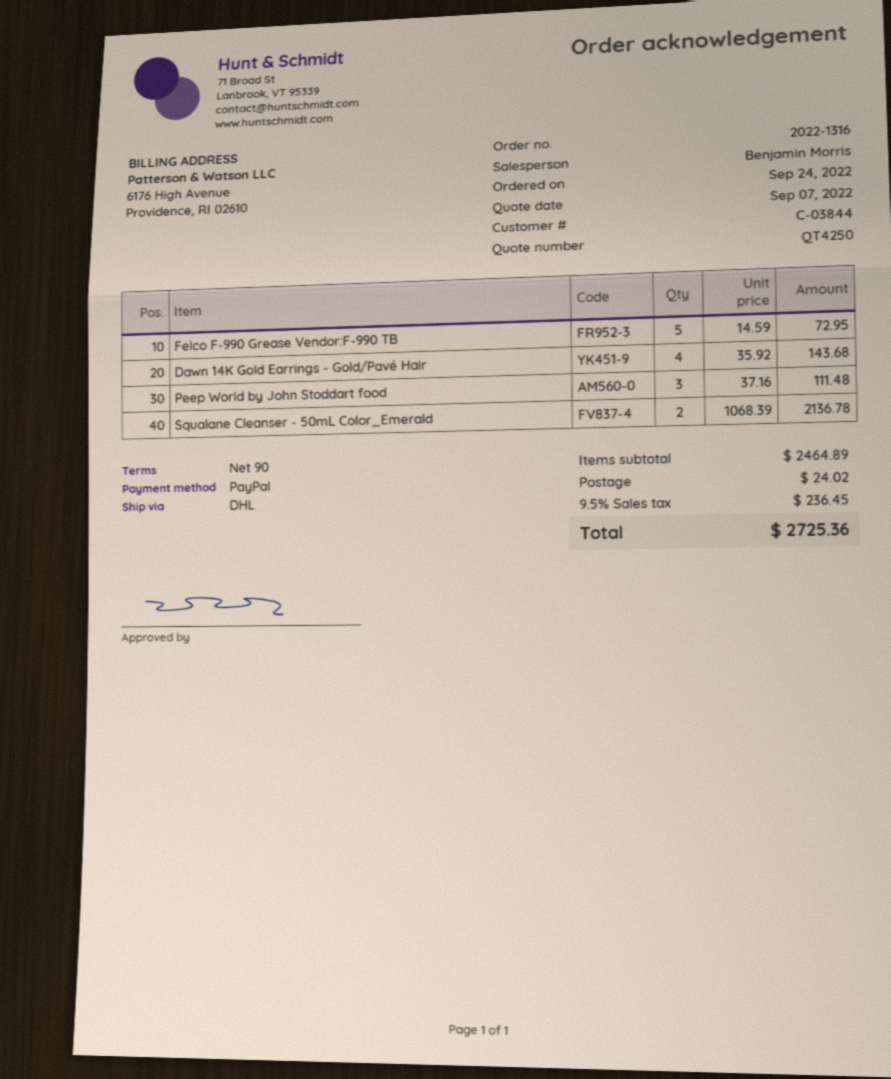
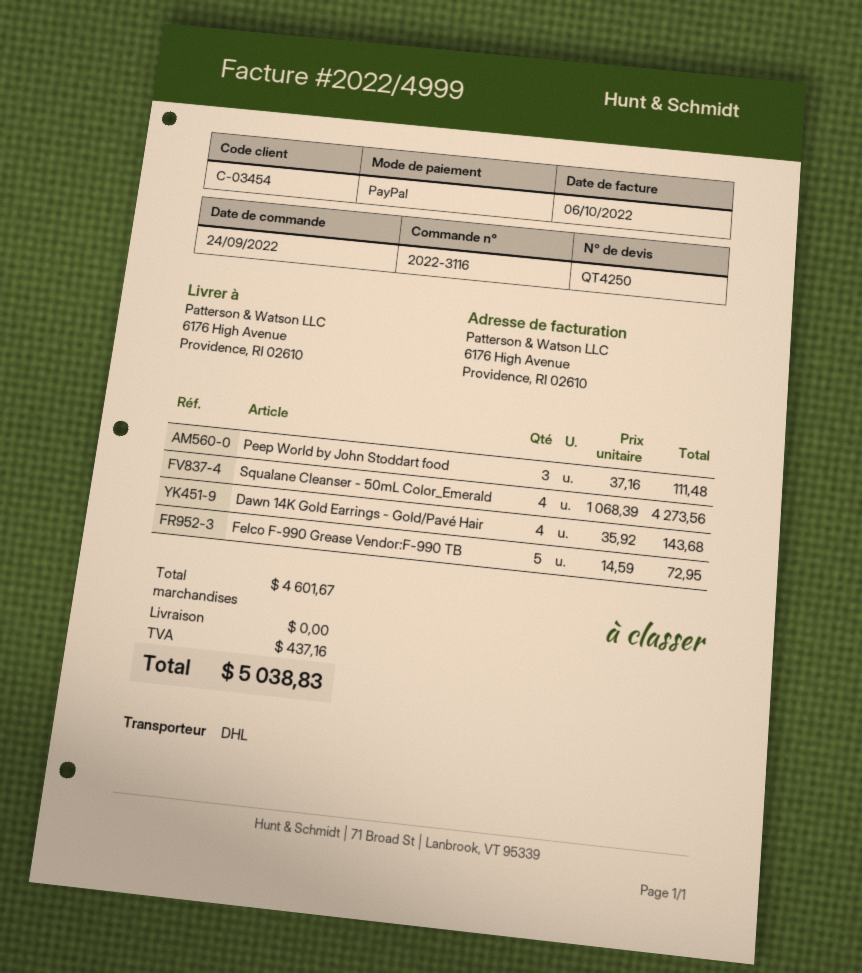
order number: 2022-1316 -> 2022-3116
customer number: C-03844 -> C-03454
Squalane Cleanser - 50mL Color_Emerald: 2 x 1068.39 = 2136.78 -> 4 x 1068.39 = 4273.56
subtotal: 2464.89 -> 4601.67
shipping: 24.02 -> 0.00
tax: 236.45 -> 437.16
total: 2725.36 -> 5038.83

